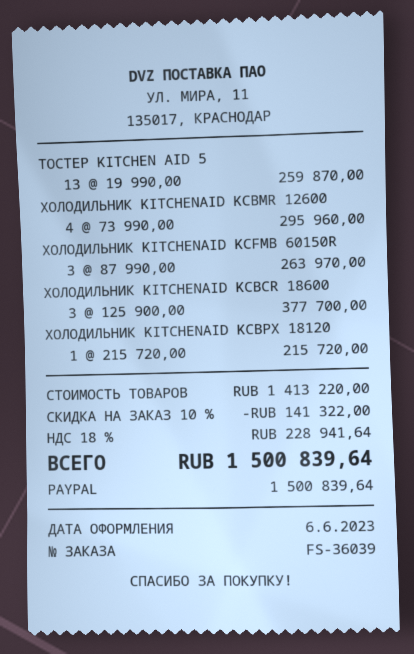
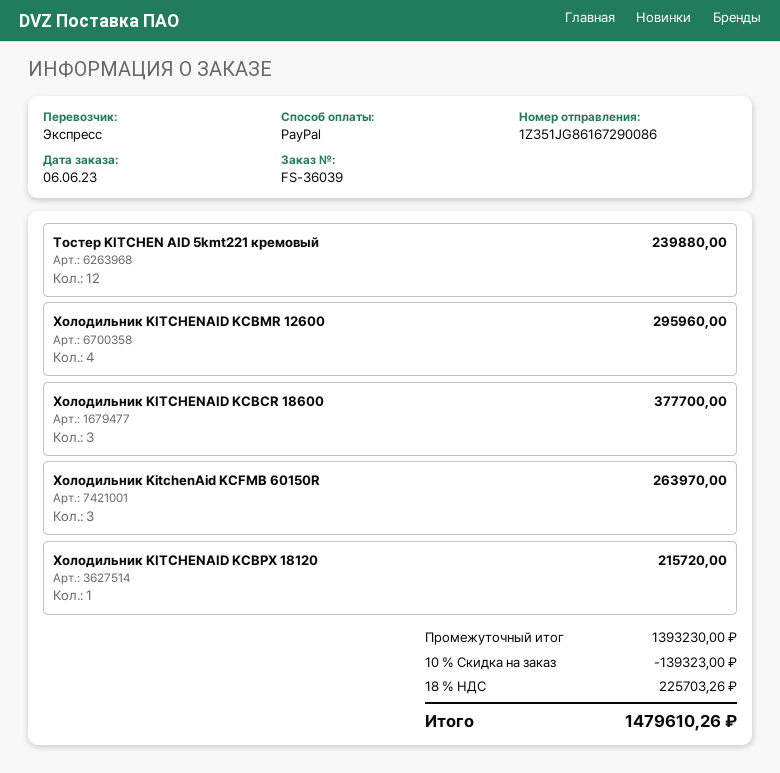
ТОСТЕР KITCHEN AID 5: 13 for 259870.00 -> 12 for 239880.00
subtotal: 1413220.00 -> 1393230.00
discount: 10% = 141322.00 -> 10% = 139323.00
tax: 18% = 228941.64 -> 18% = 225703.26
total: 1500839.64 -> 1479610.26

